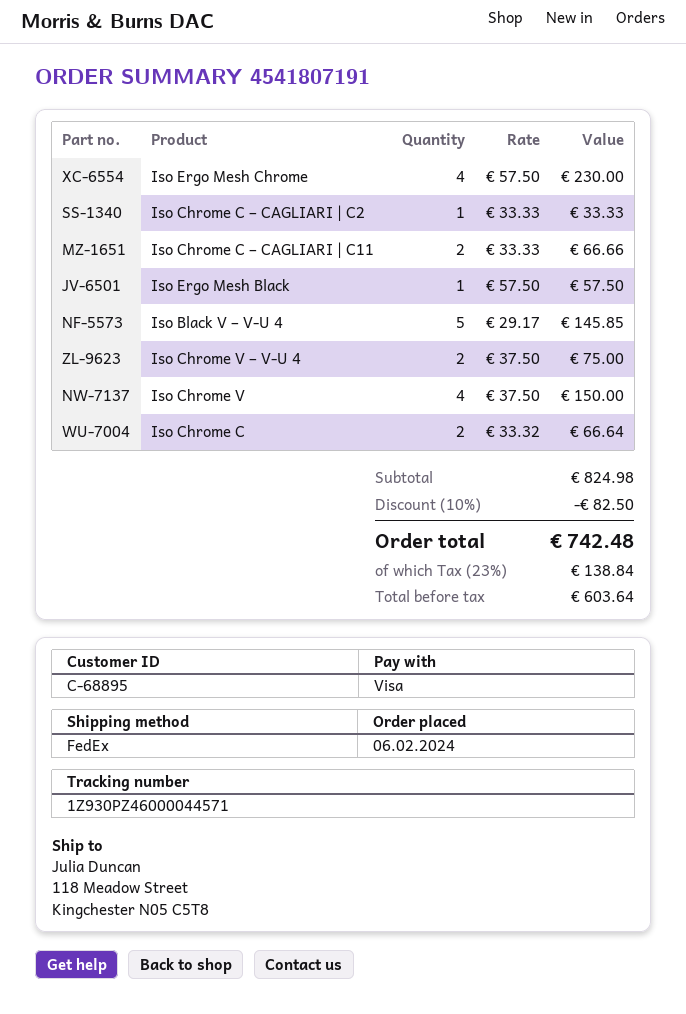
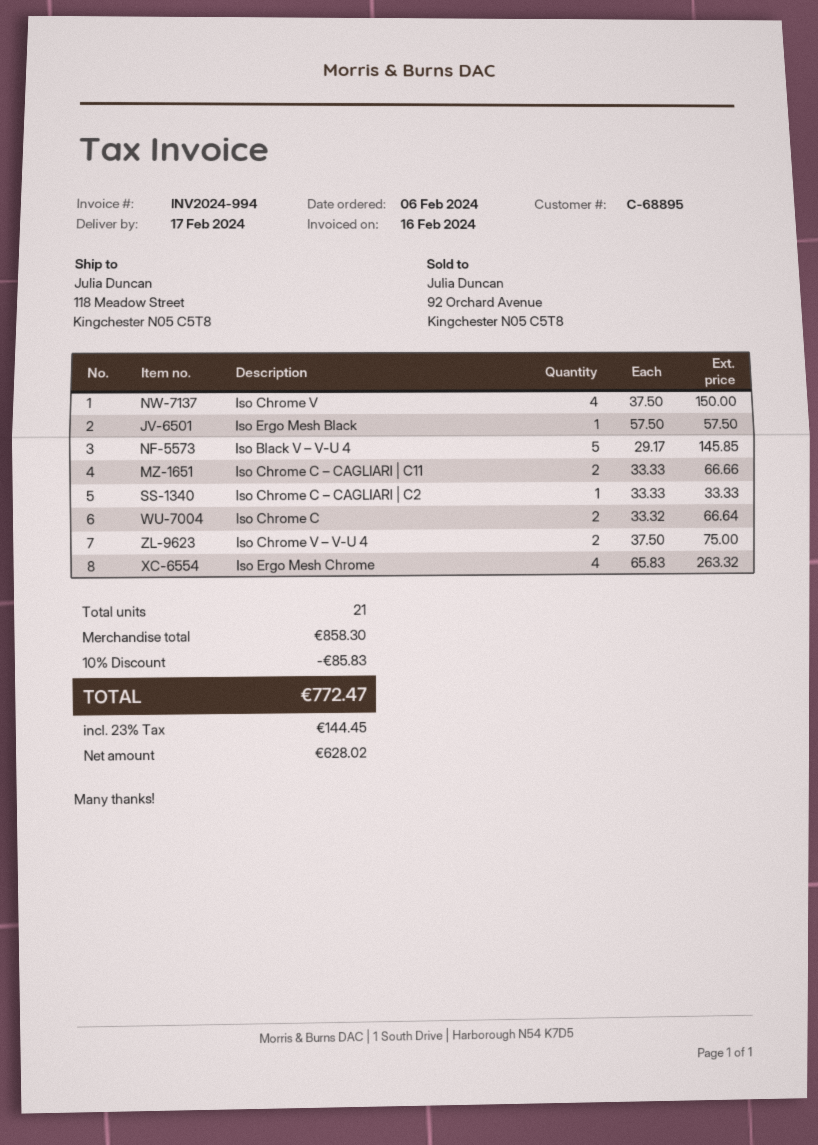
Iso Ergo Mesh Chrome: 4 x 57.50 = 230.00 -> 4 x 65.83 = 263.32
subtotal: 824.98 -> 858.30
discount: 10% = 82.50 -> 10% = 85.83
net: 603.64 -> 628.02
tax: 23% = 138.84 -> 23% = 144.45
total: 742.48 -> 772.47

